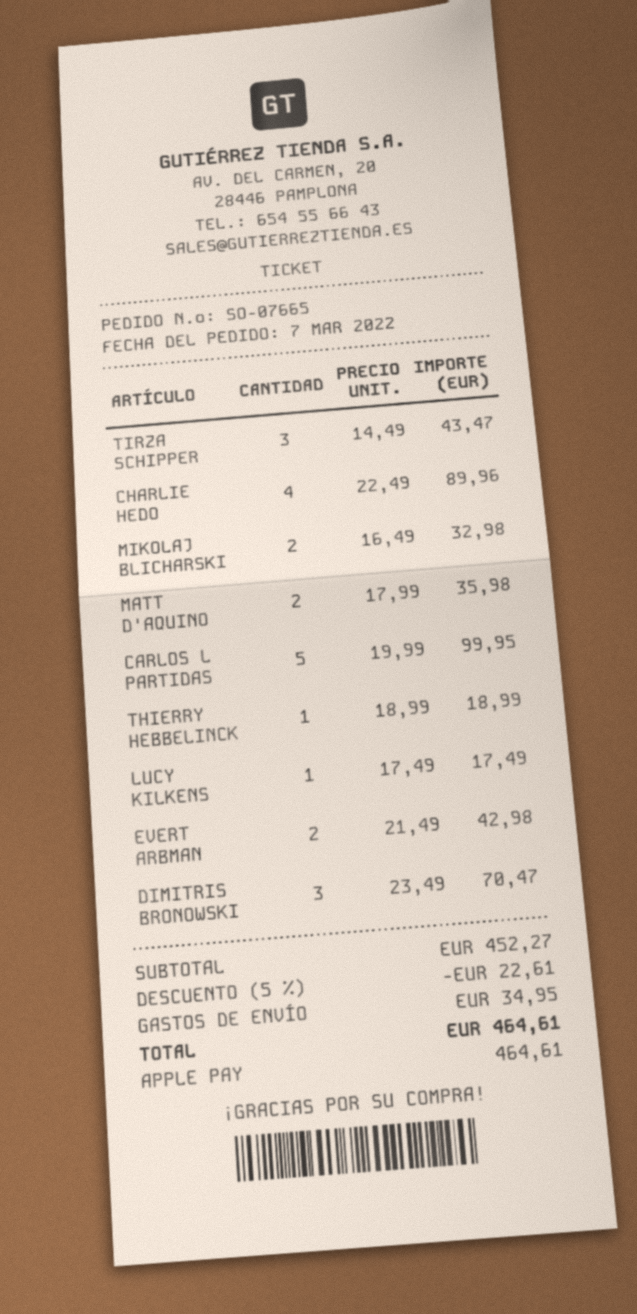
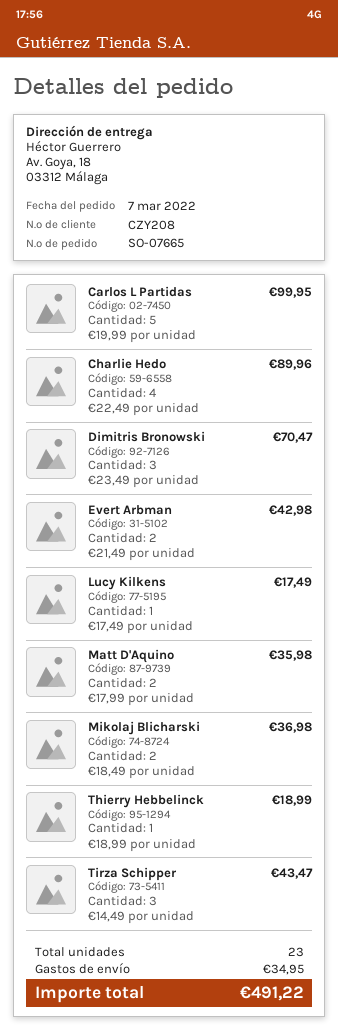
MIKOLAJ BLICHARSKI: 2 x 16.49 = 32.98 -> 2 x 18.49 = 36.98
discount: 5% = 22.61 -> none
total: 464.61 -> 491.22

